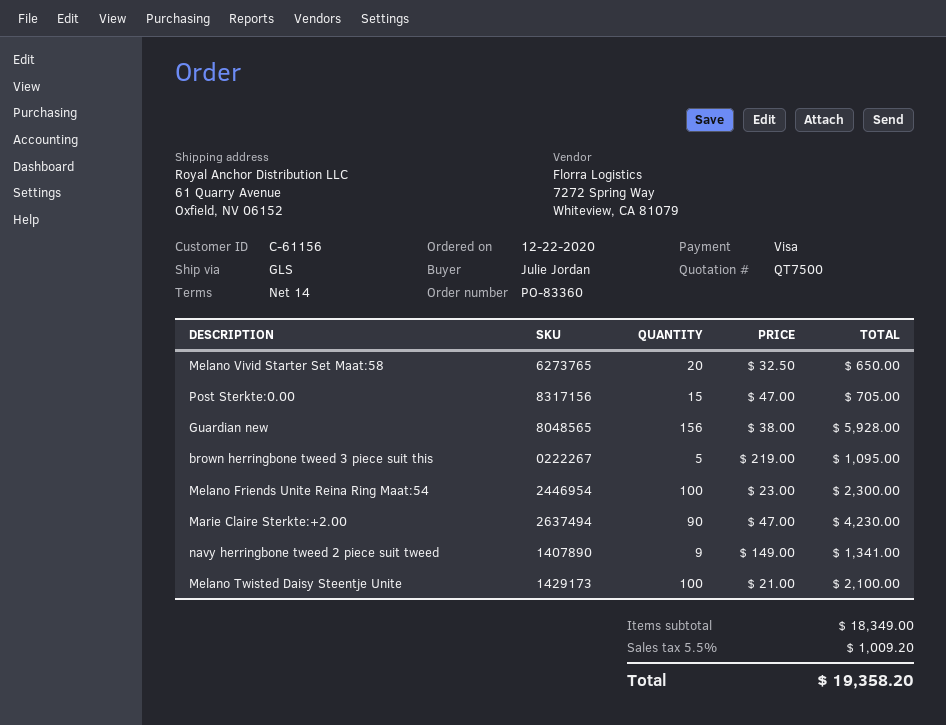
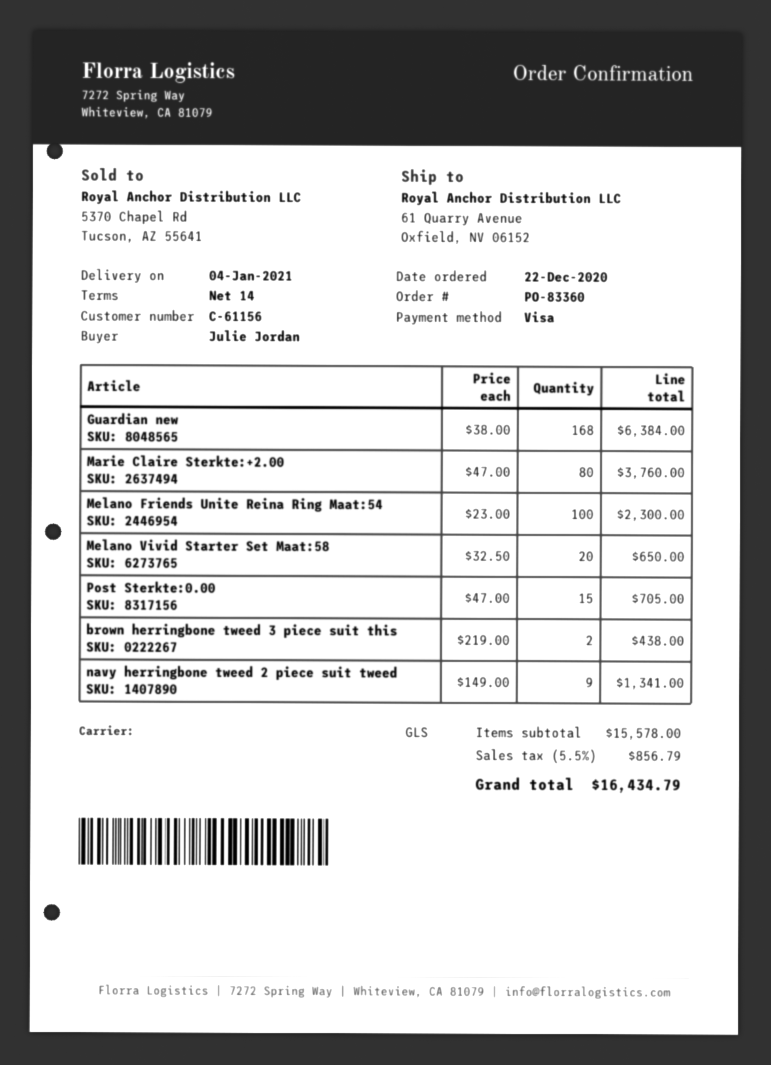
Guardian new: 156 x 38.00 = 5928.00 -> 168 x 38.00 = 6384.00
brown herringbone tweed 3 piece suit this: 5 x 219.00 = 1095.00 -> 2 x 219.00 = 438.00
Marie Claire Sterkte:+2.00: 90 x 47.00 = 4230.00 -> 80 x 47.00 = 3760.00
Melano Twisted Daisy Steentje Unite: 100 x 21.00 = 2100.00 -> none
subtotal: 18349.00 -> 15578.00
tax: 5.5% = 1009.20 -> 5.5% = 856.79
total: 19358.20 -> 16434.79

